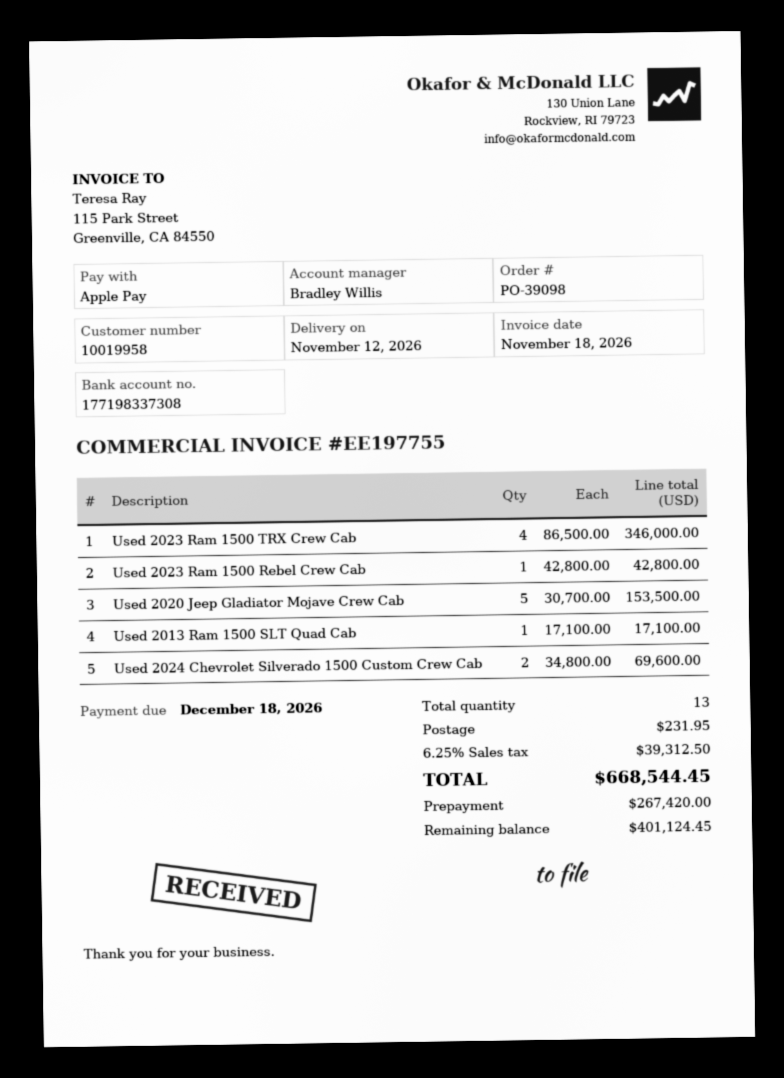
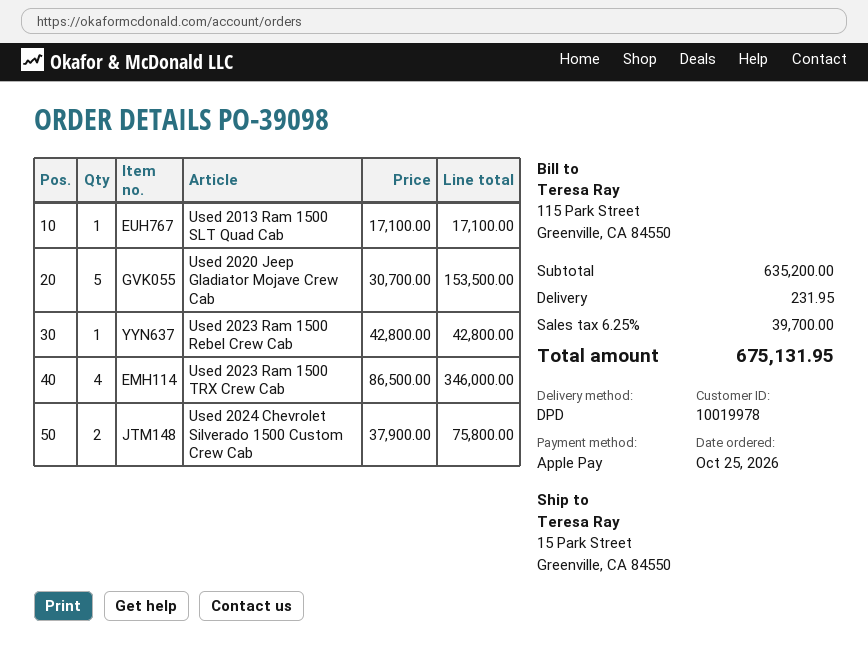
customer number: 10019958 -> 10019978
Used 2024 Chevrolet Silverado 1500 Custom Crew Cab: 2 x 34800.00 = 69600.00 -> 2 x 37900.00 = 75800.00
tax: 6.25% = 39312.50 -> 6.25% = 39700.00
total: 668544.45 -> 675131.95

